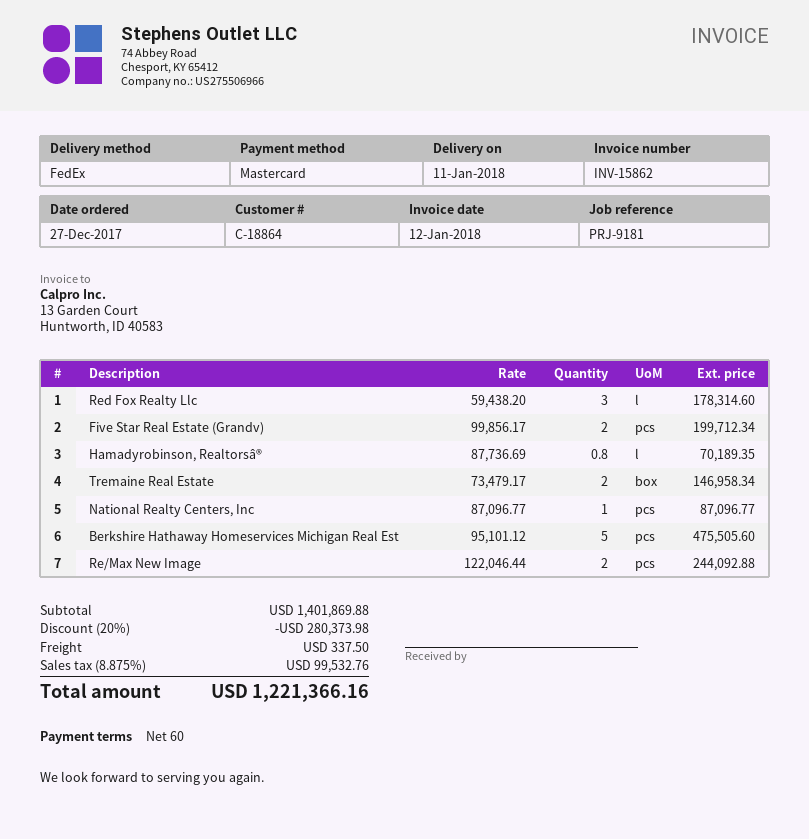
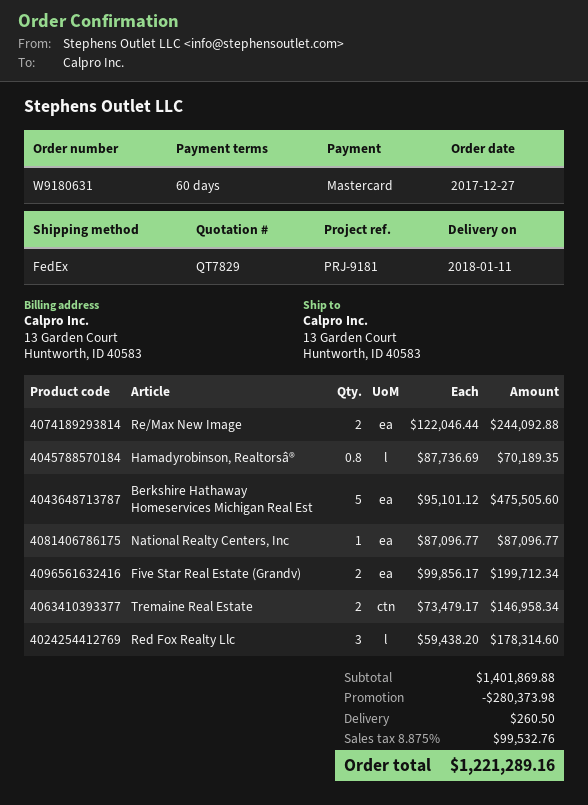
shipping: 337.50 -> 260.50
total: 1221366.16 -> 1221289.16

